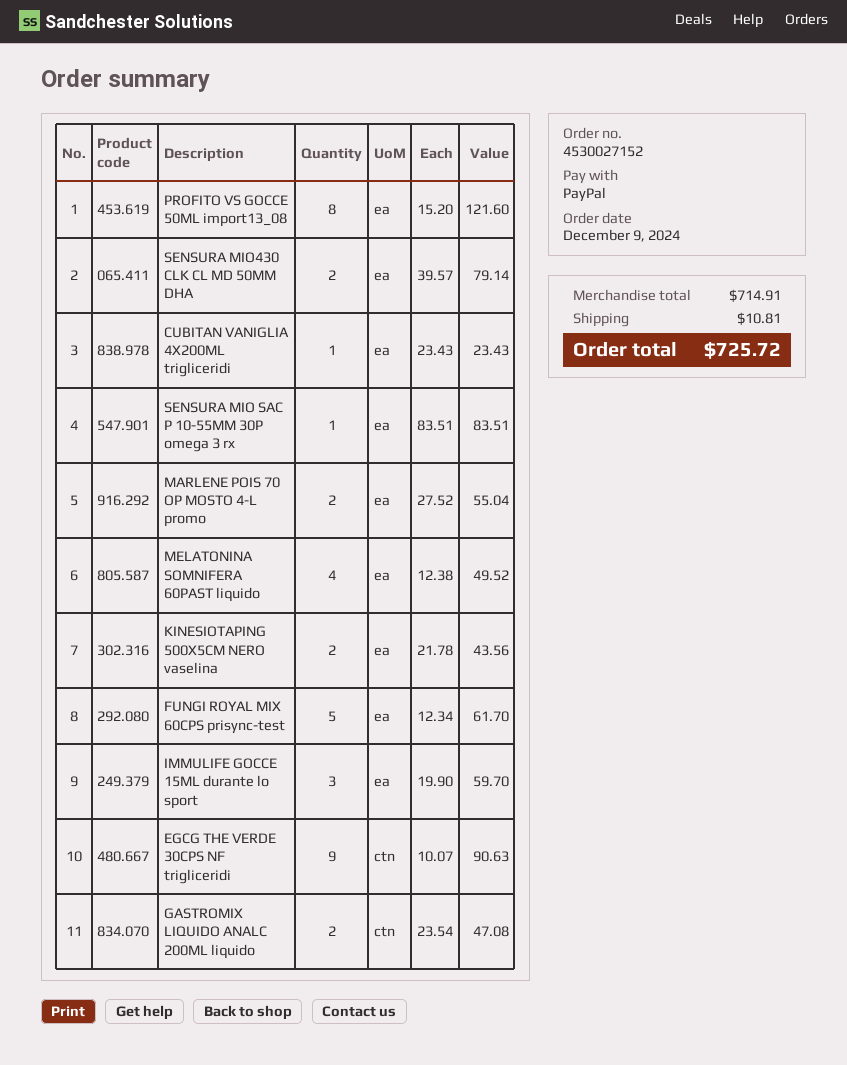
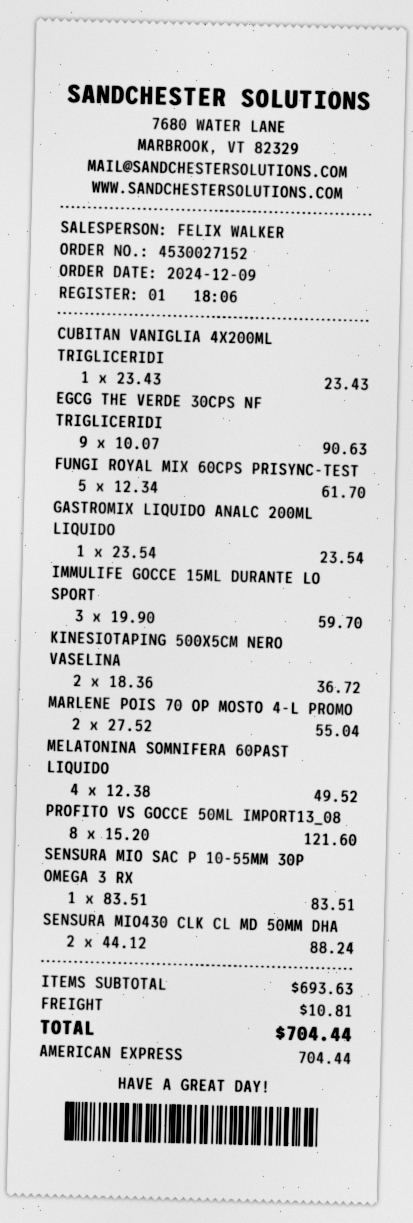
payment method: PayPal -> American Express
SENSURA MIO430 CLK CL MD 50MM DHA: 2 x 39.57 = 79.14 -> 2 x 44.12 = 88.24
KINESIOTAPING 500X5CM NERO vaselina: 2 x 21.78 = 43.56 -> 2 x 18.36 = 36.72
GASTROMIX LIQUIDO ANALC 200ML liquido: 2 x 23.54 = 47.08 -> 1 x 23.54 = 23.54
subtotal: 714.91 -> 693.63
total: 725.72 -> 704.44

